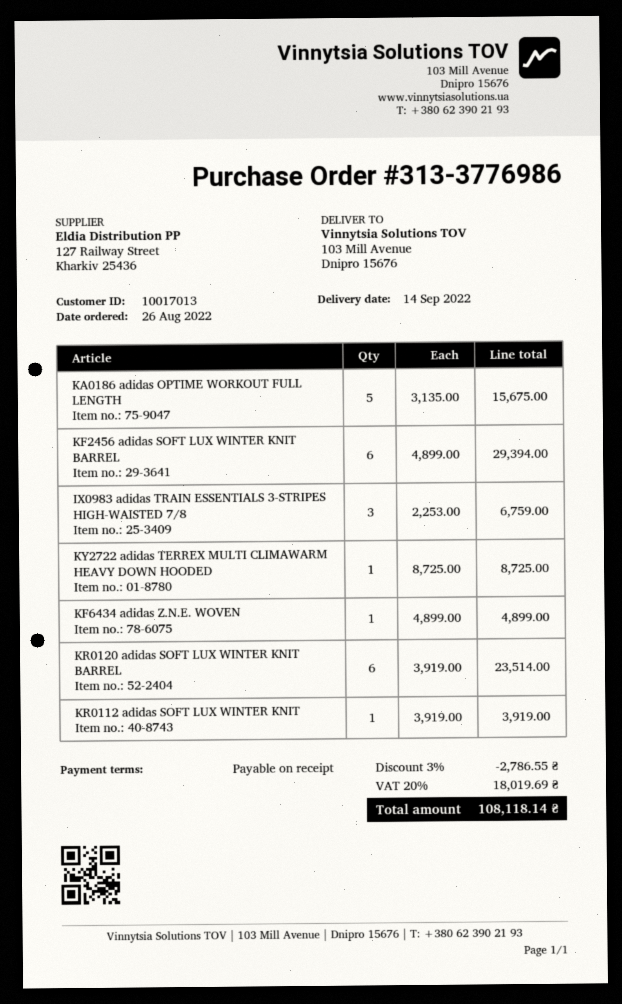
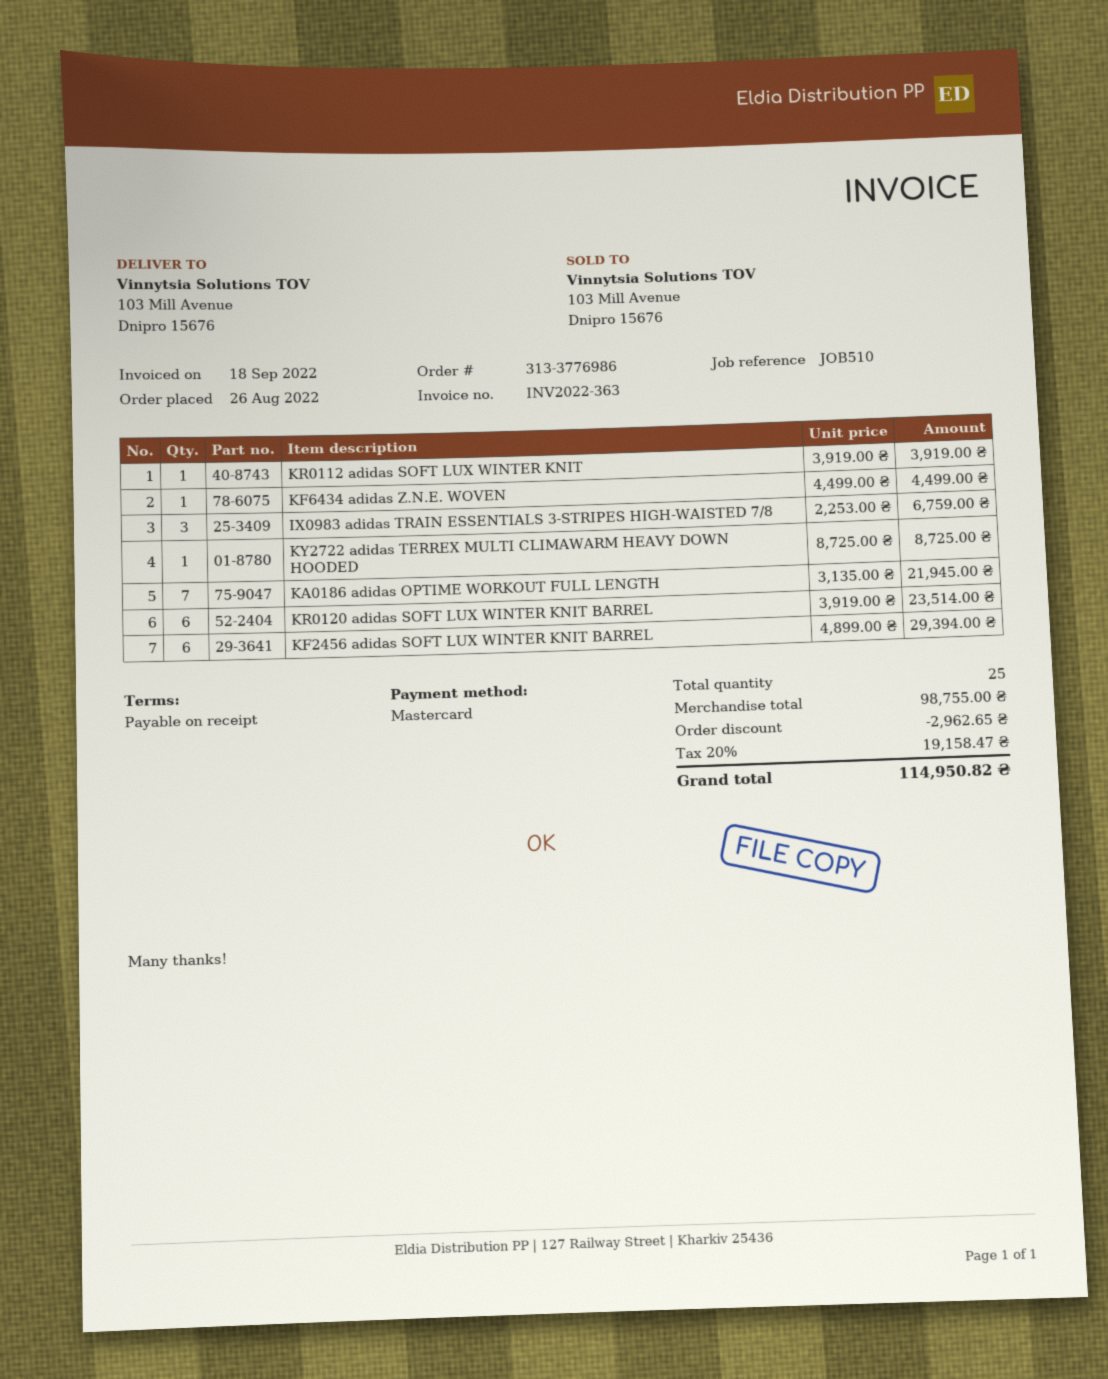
KA0186 adidas OPTIME WORKOUT FULL LENGTH: 5 x 3135.00 = 15675.00 -> 7 x 3135.00 = 21945.00
KF6434 adidas Z.N.E. WOVEN: 1 x 4899.00 = 4899.00 -> 1 x 4499.00 = 4499.00
discount: 2786.55 -> 2962.65
tax: 20% = 18019.69 -> 20% = 19158.47
total: 108118.14 -> 114950.82

